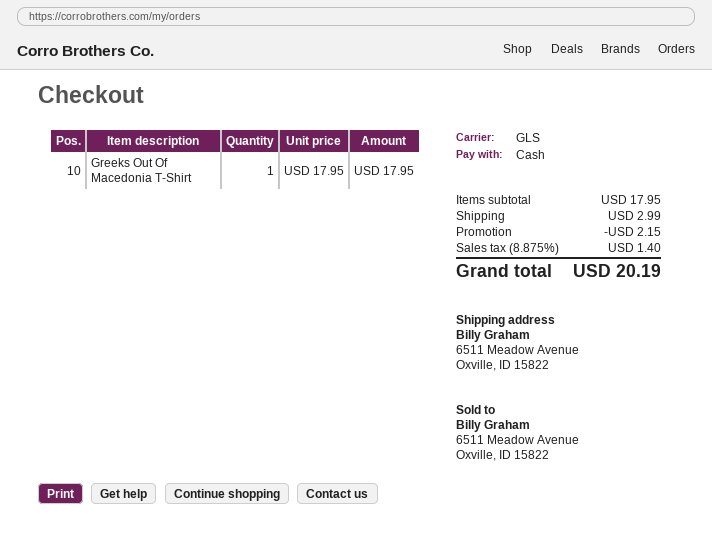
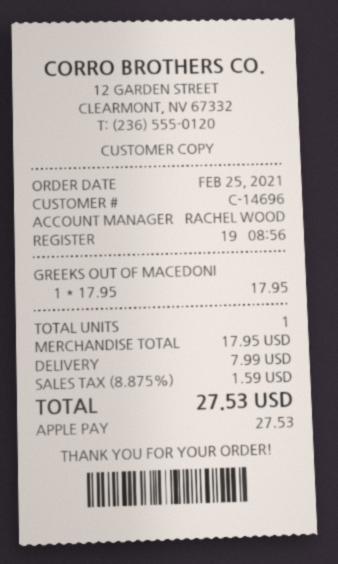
payment method: cash -> Apple Pay
discount: 2.15 -> none
shipping: 2.99 -> 7.99
tax: 8.875% = 1.40 -> 8.875% = 1.59
total: 20.19 -> 27.53

